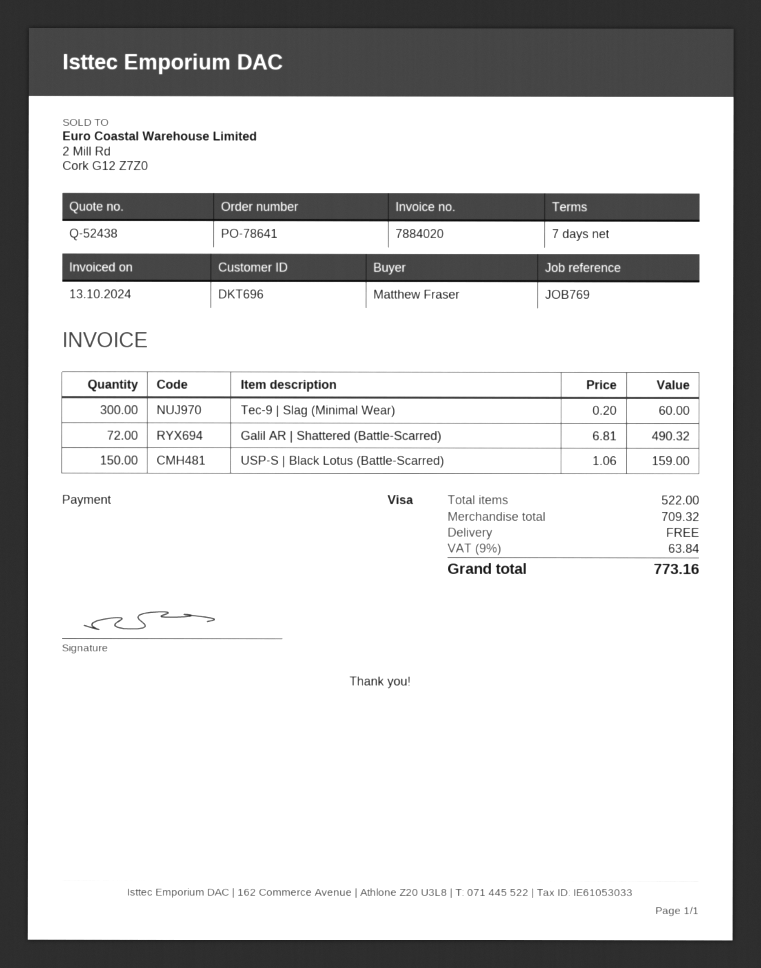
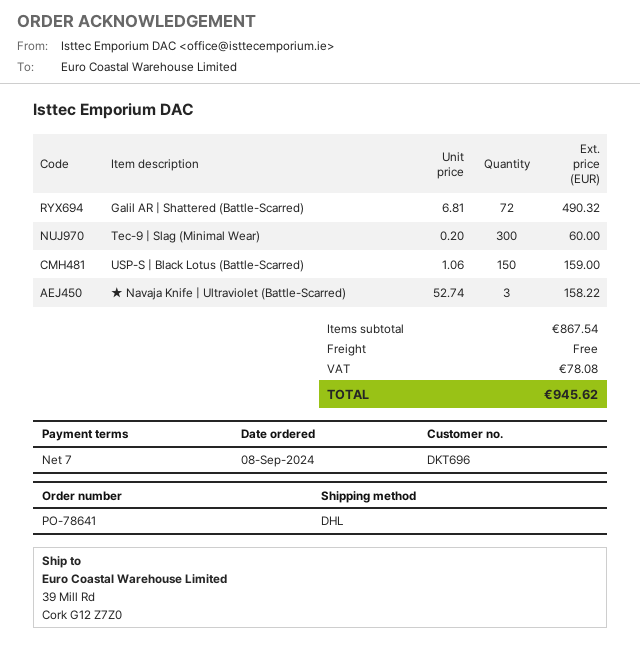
★ Navaja Knife | Ultraviolet (Battle-Scarred): none -> 3 x 52.74 = 158.22
subtotal: 709.32 -> 867.54
tax: 63.84 -> 78.08
total: 773.16 -> 945.62

